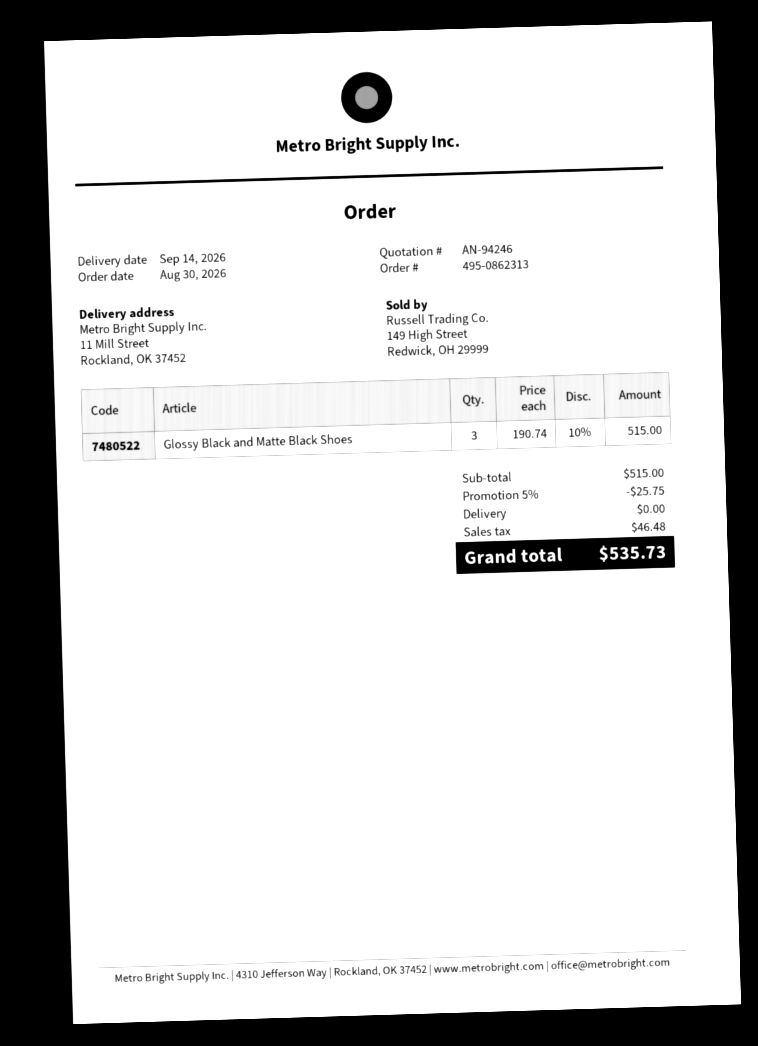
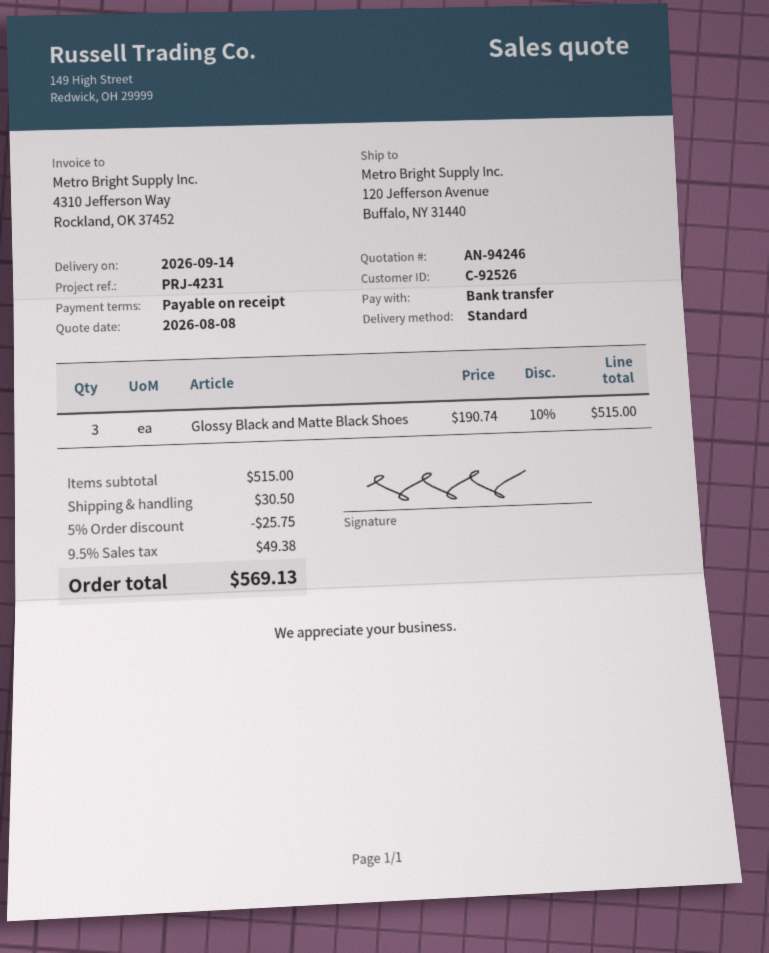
ship to: 11 Mill Street, Rockland, OK 37452 -> 120 Jefferson Avenue, Buffalo, NY 31440
shipping: 0.00 -> 30.50
tax: 46.48 -> 49.38
total: 535.73 -> 569.13

